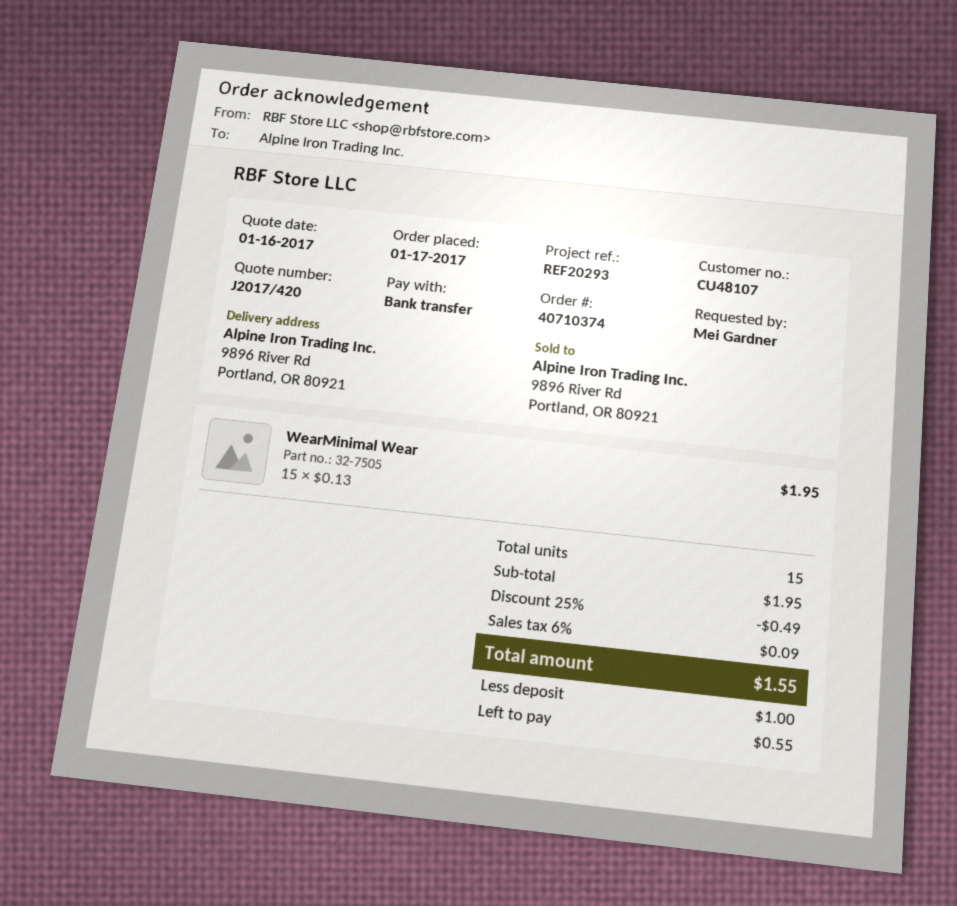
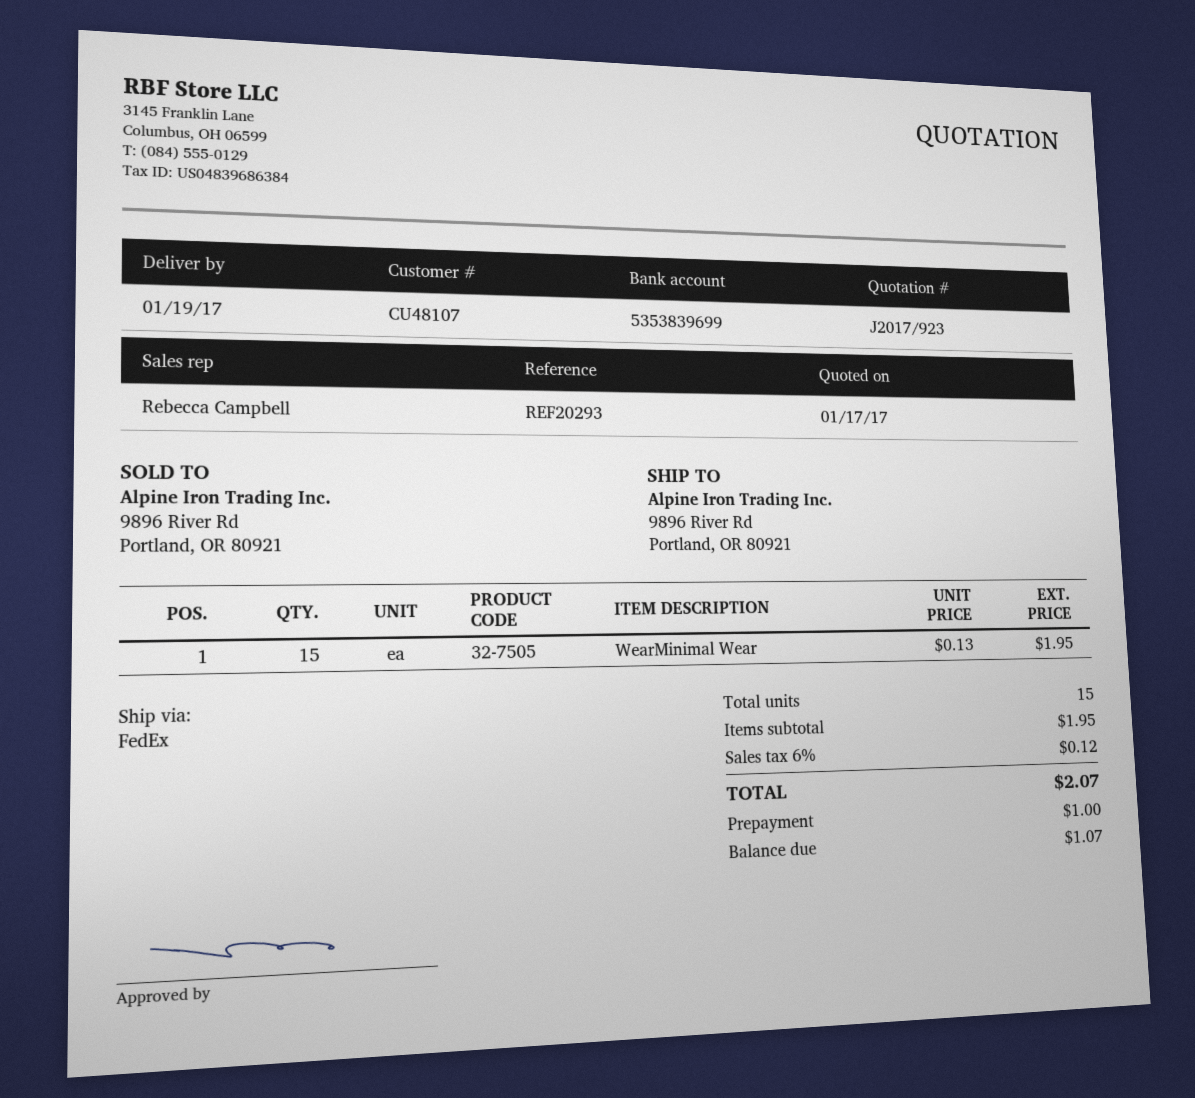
quote number: J2017/420 -> J2017/923
quote date: 2017-01-16 -> 2017-01-17
discount: 25% = 0.49 -> none
tax: 6% = 0.09 -> 6% = 0.12
total: 1.55 -> 2.07
balance: 0.55 -> 1.07

